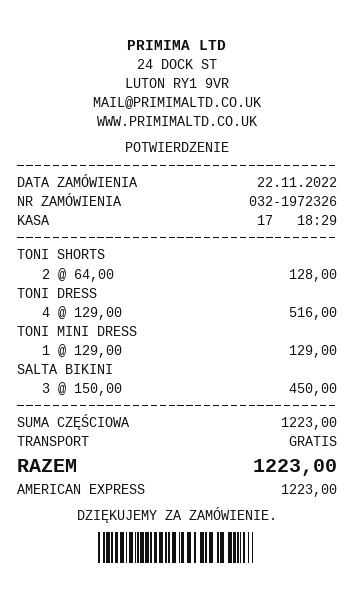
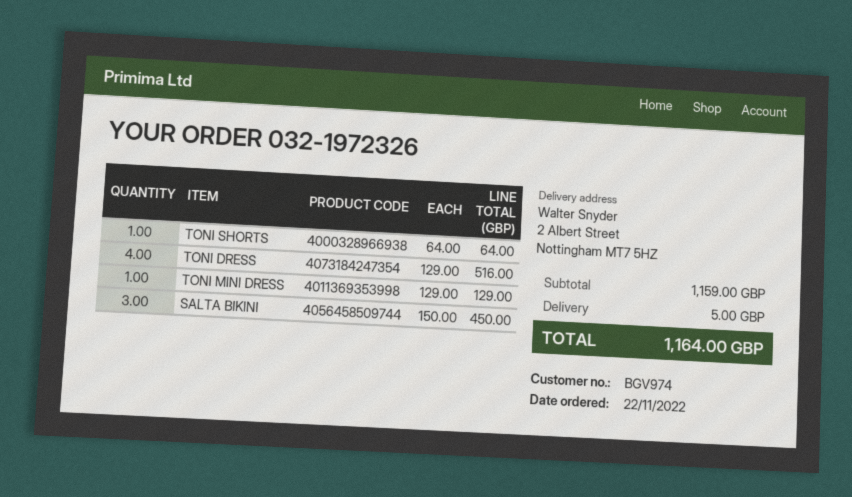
TONI SHORTS: 2 x 64.00 = 128.00 -> 1 x 64.00 = 64.00
subtotal: 1223.00 -> 1159.00
shipping: 0.00 -> 5.00
total: 1223.00 -> 1164.00

